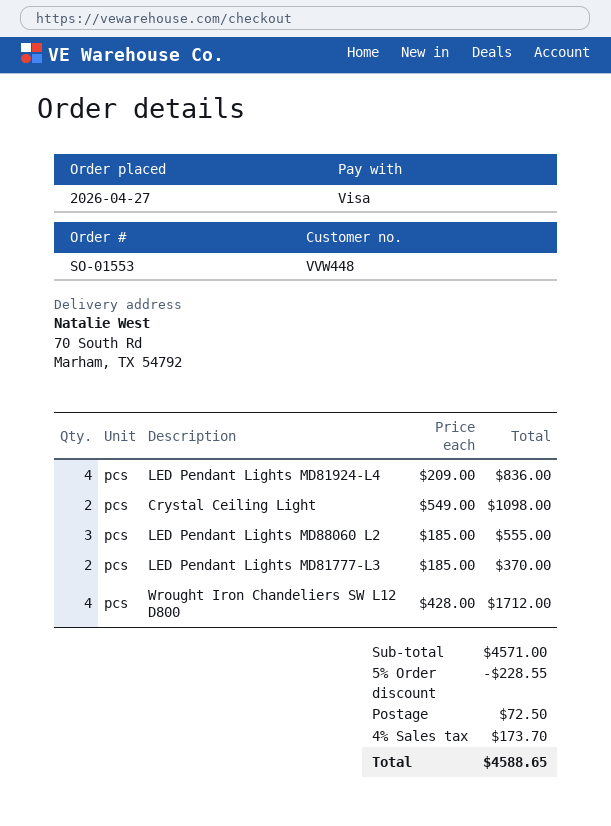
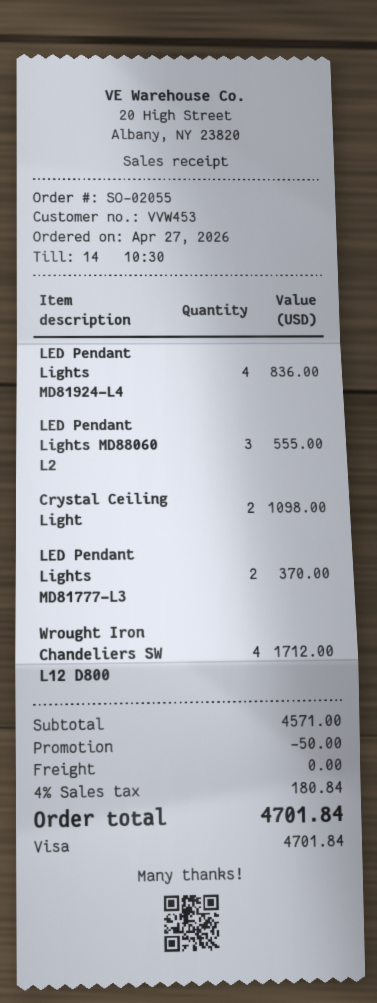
order number: SO-01553 -> SO-02055
customer number: VVW448 -> VVW453
discount: 228.55 -> 50.00
shipping: 72.50 -> 0.00
tax: 4% = 173.70 -> 4% = 180.84
total: 4588.65 -> 4701.84

